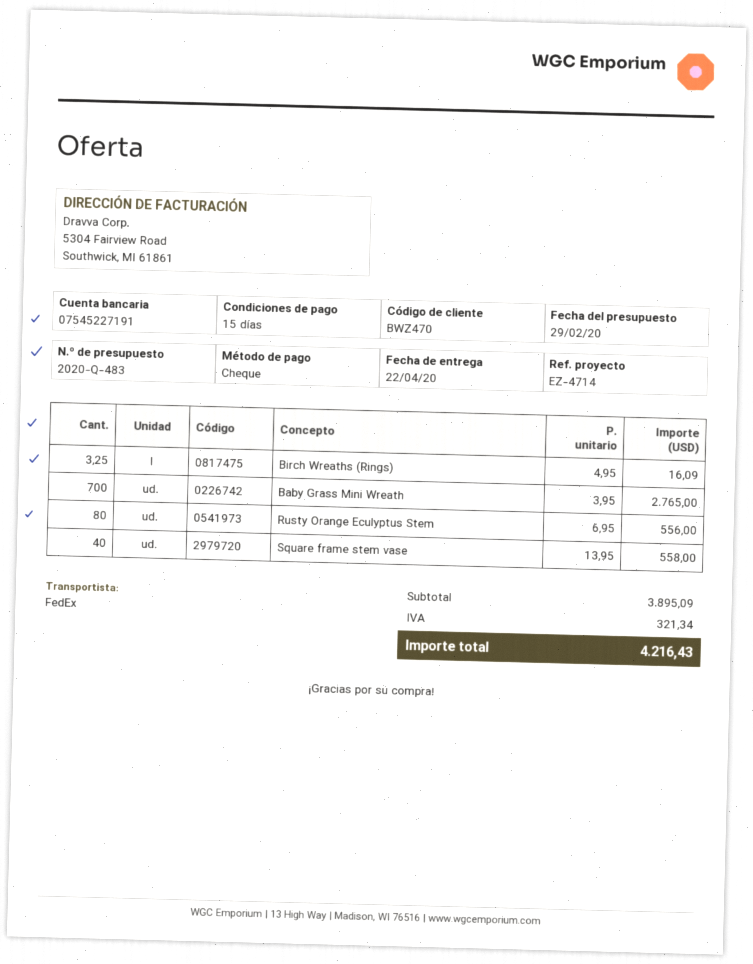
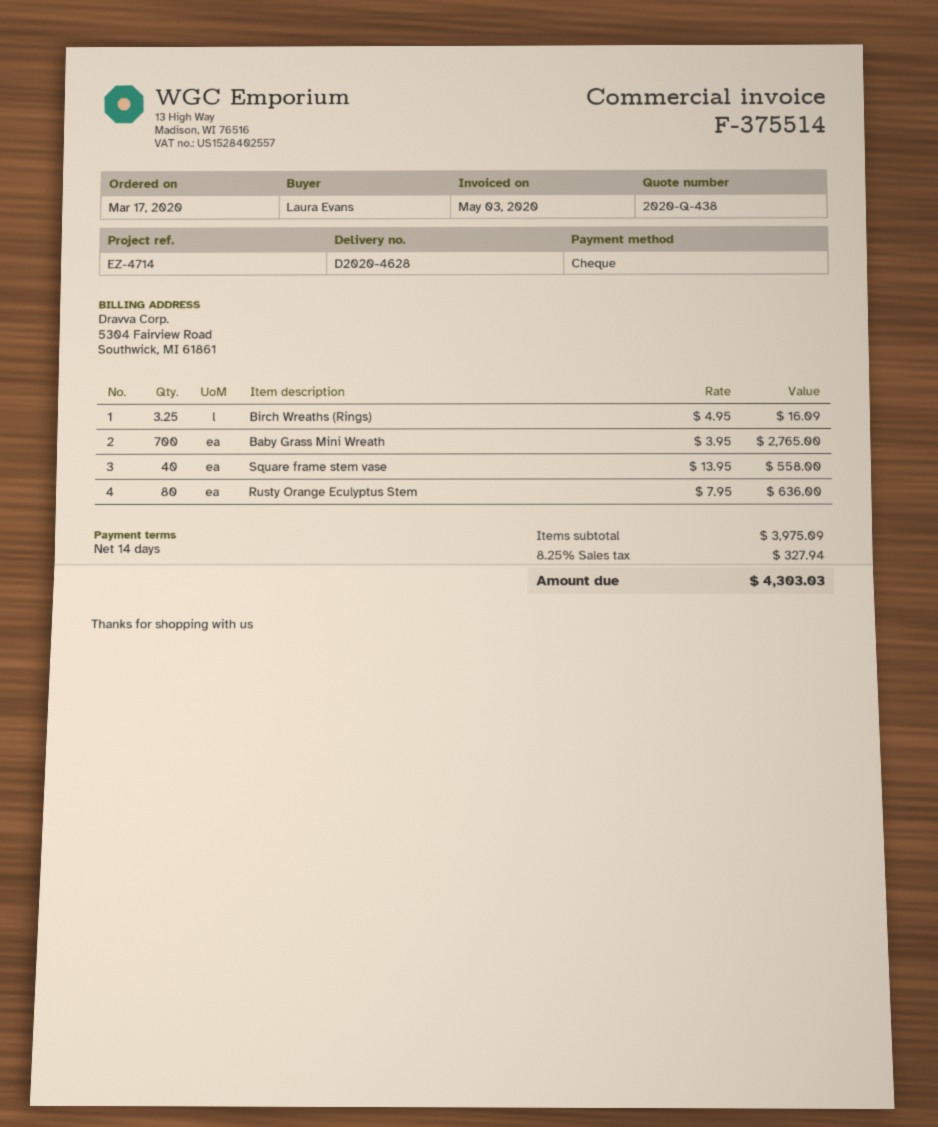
quote number: 2020-Q-483 -> 2020-Q-438
payment terms: 15 days -> 14 days
Rusty Orange Eculyptus Stem: 80 x 6.95 = 556.00 -> 80 x 7.95 = 636.00
subtotal: 3895.09 -> 3975.09
tax: 321.34 -> 327.94
total: 4216.43 -> 4303.03

